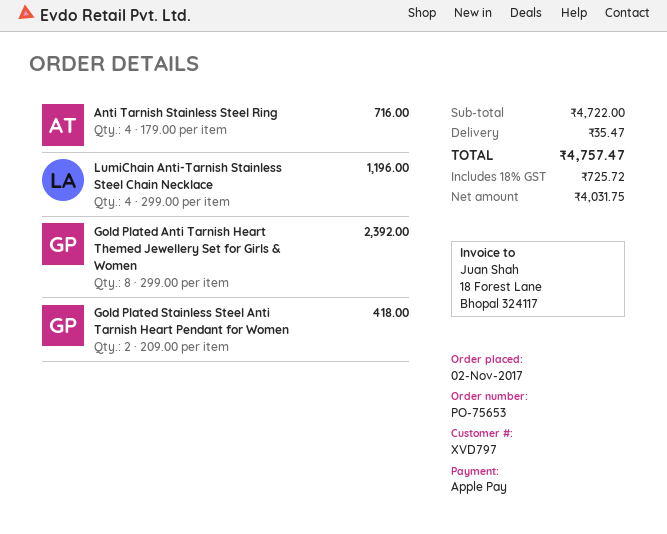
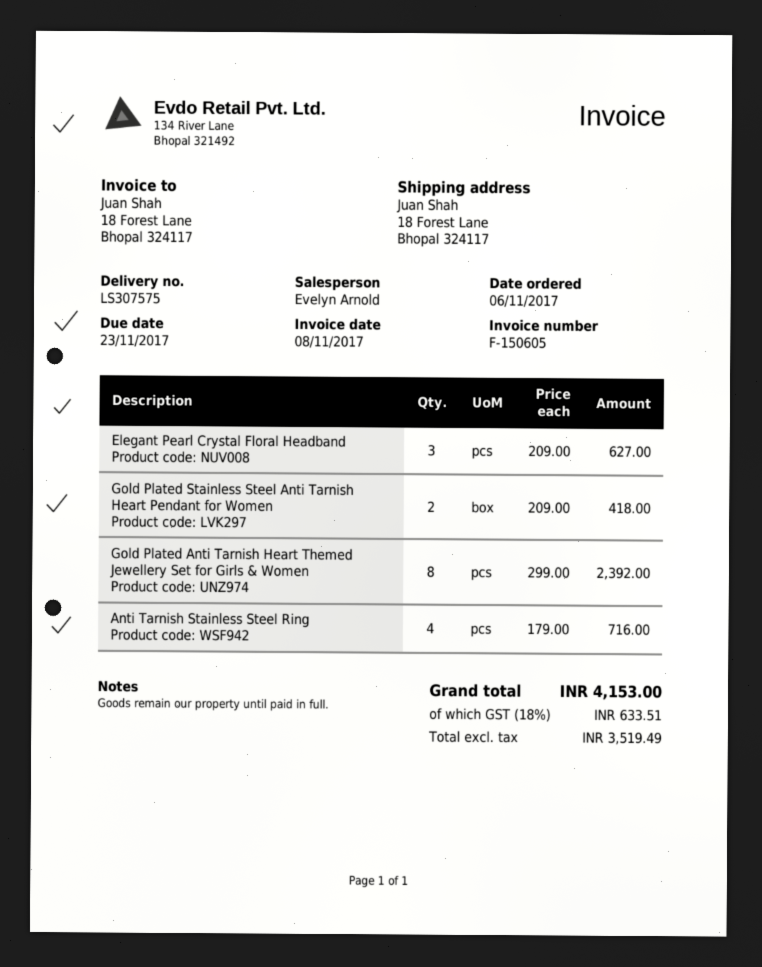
order date: 2017-11-02 -> 2017-11-06
LumiChain Anti-Tarnish Stainless Steel Chain Necklace: 4 x 299.00 = 1196.00 -> none
Elegant Pearl Crystal Floral Headband: none -> 3 x 209.00 = 627.00
shipping: 35.47 -> none
net: 4031.75 -> 3519.49
tax: 18% = 725.72 -> 18% = 633.51
total: 4757.47 -> 4153.00

